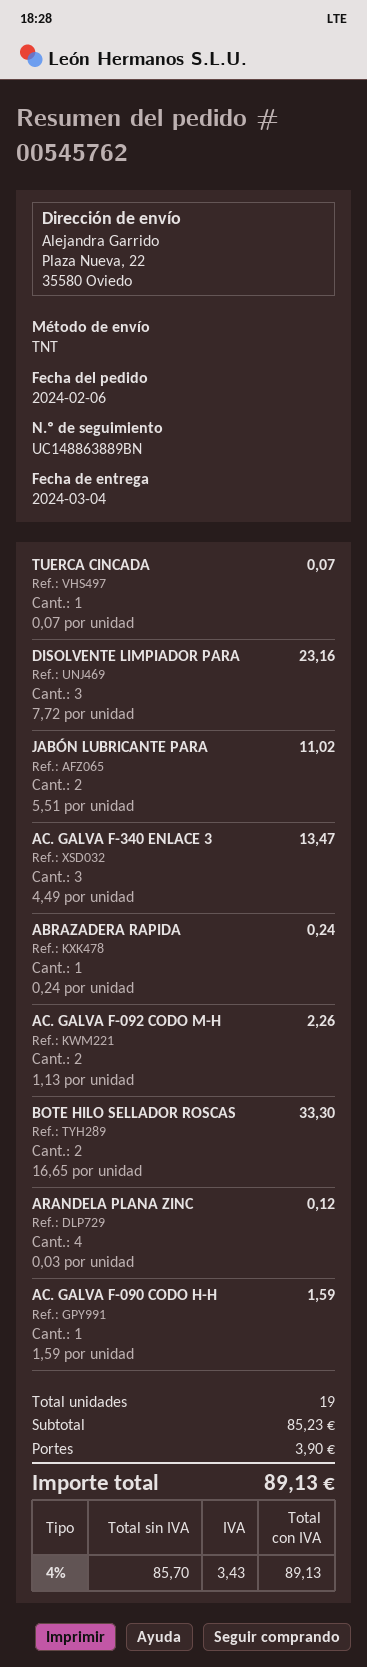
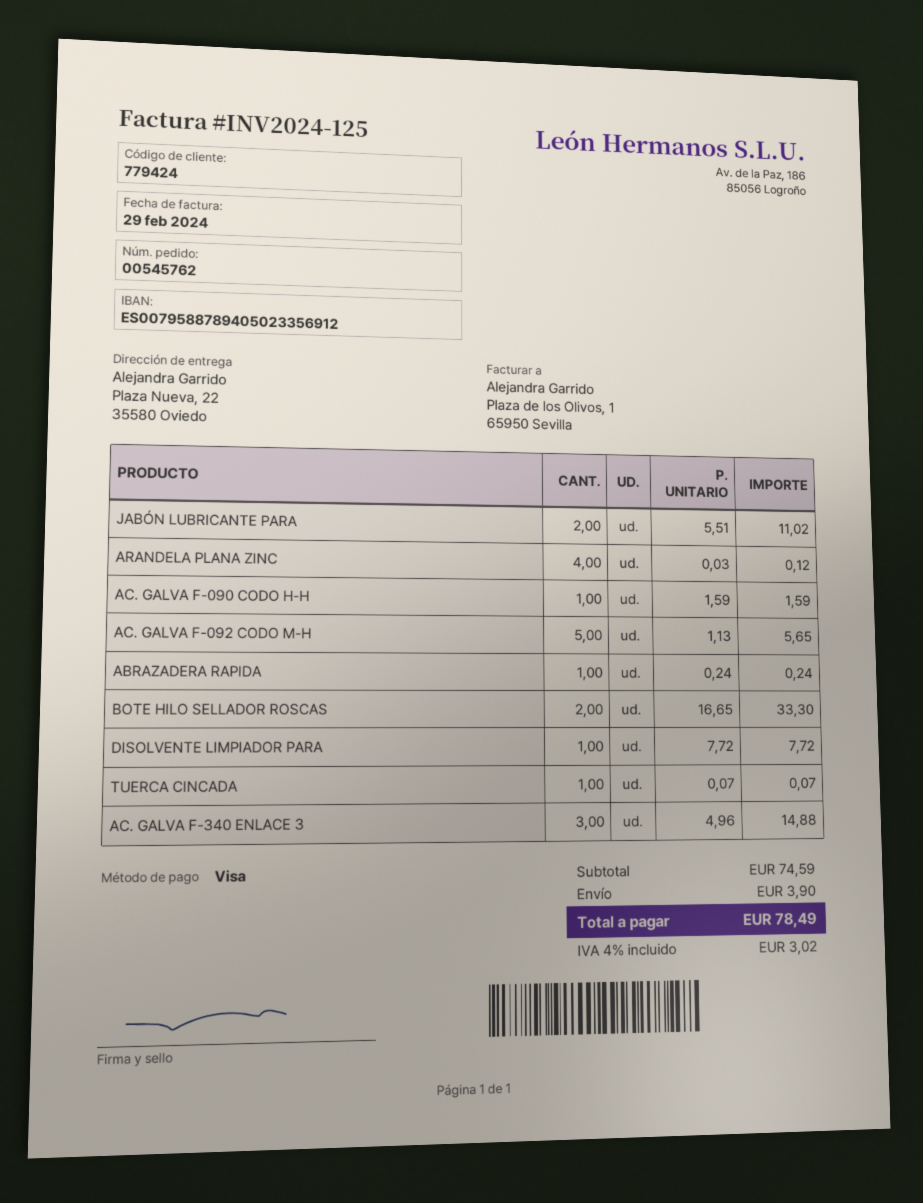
DISOLVENTE LIMPIADOR PARA: 3 x 7.72 = 23.16 -> 1 x 7.72 = 7.72
AC. GALVA F-340 ENLACE 3: 3 x 4.49 = 13.47 -> 3 x 4.96 = 14.88
AC. GALVA F-092 CODO M-H: 2 x 1.13 = 2.26 -> 5 x 1.13 = 5.65
subtotal: 85.23 -> 74.59
tax: 4% = 3.43 -> 4% = 3.02
total: 89.13 -> 78.49

